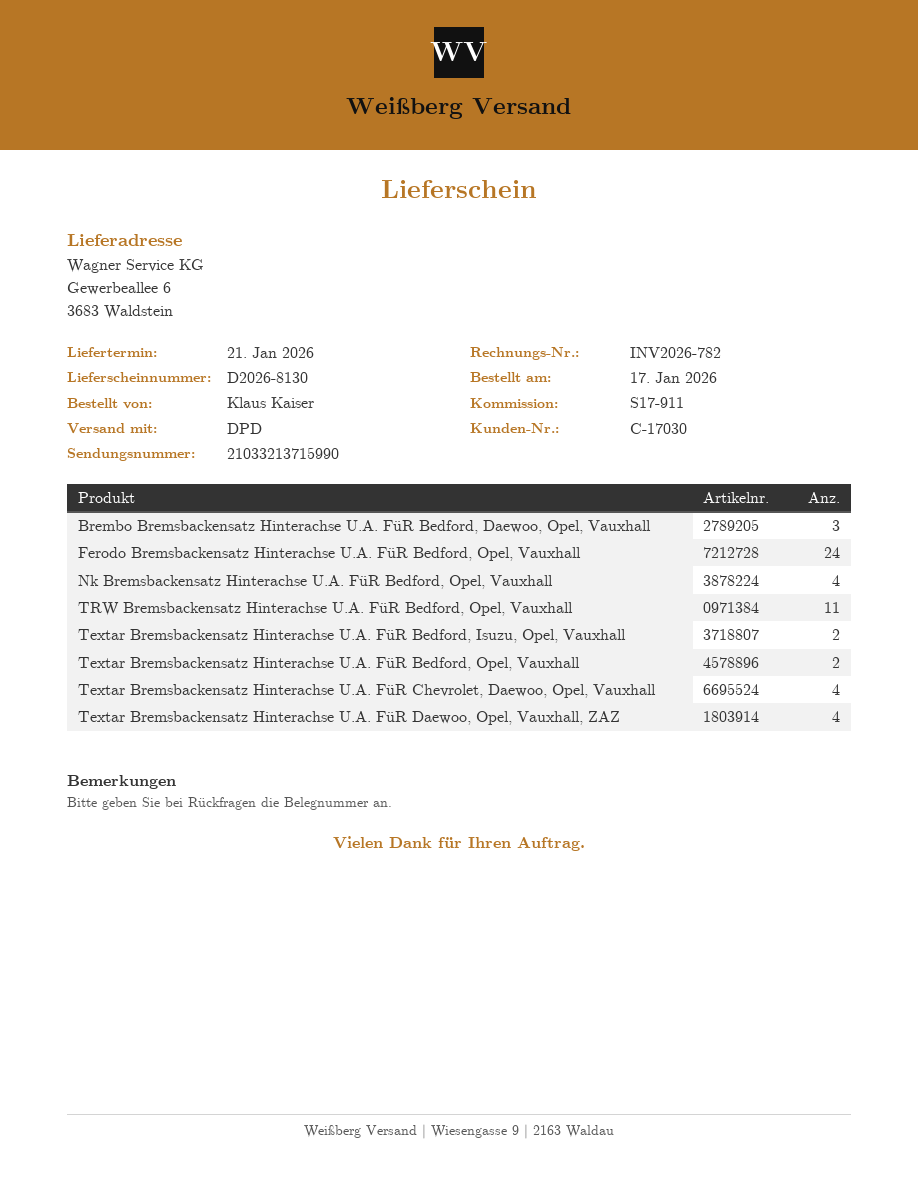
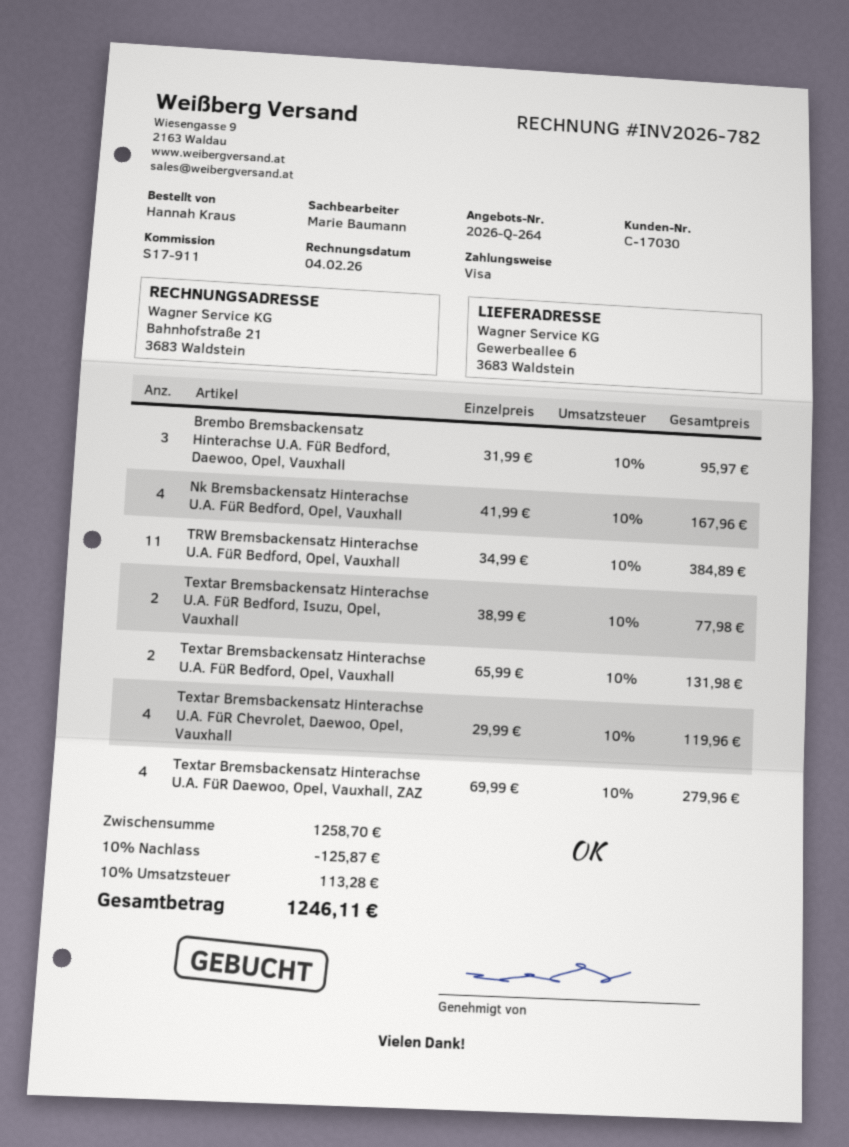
ordered by: Klaus Kaiser -> Hannah Kraus
Ferodo Bremsbackensatz Hinterachse U.A. FüR Bedford, Opel, Vauxhall: 24 -> none

